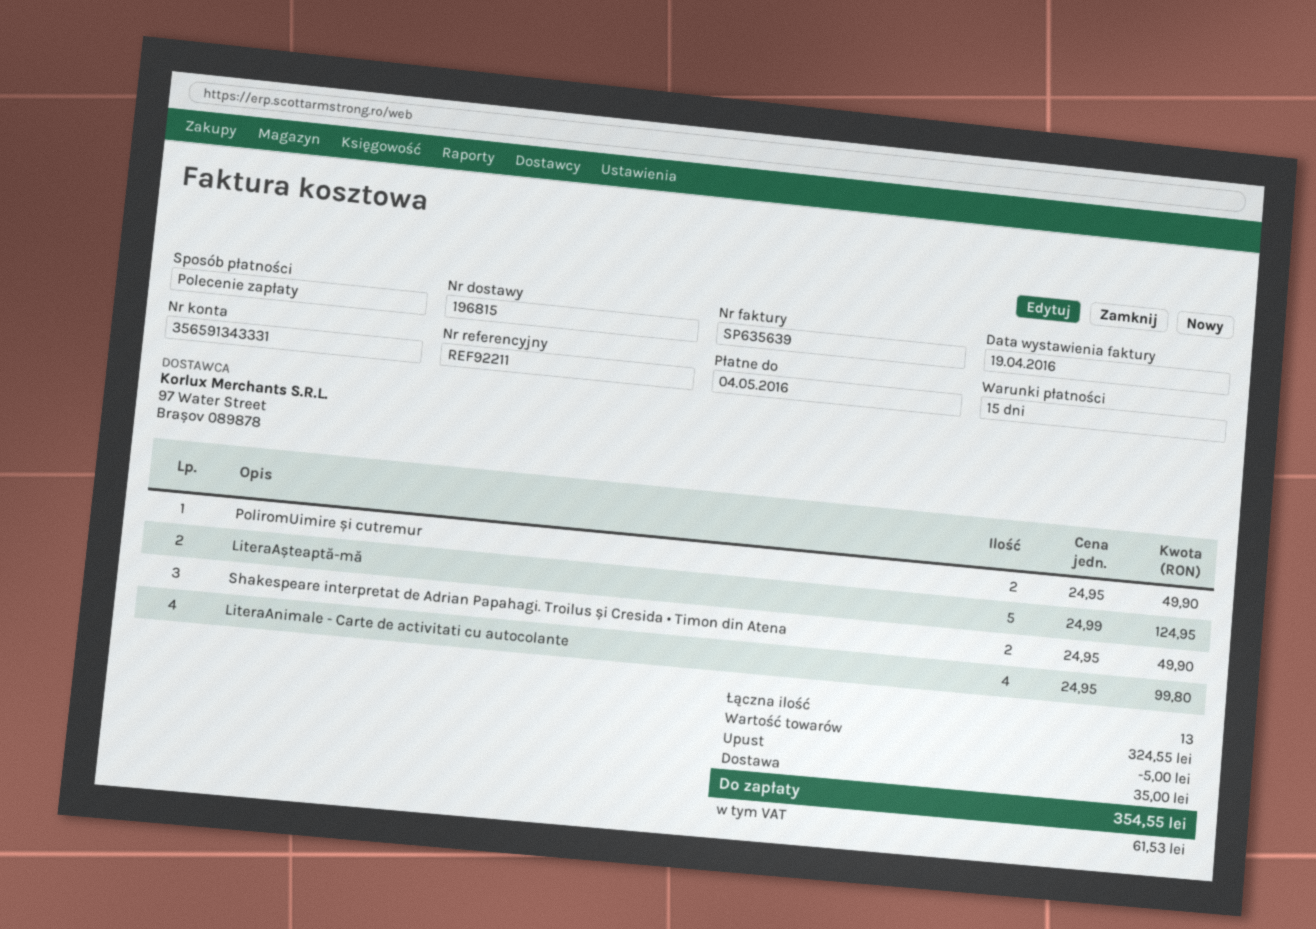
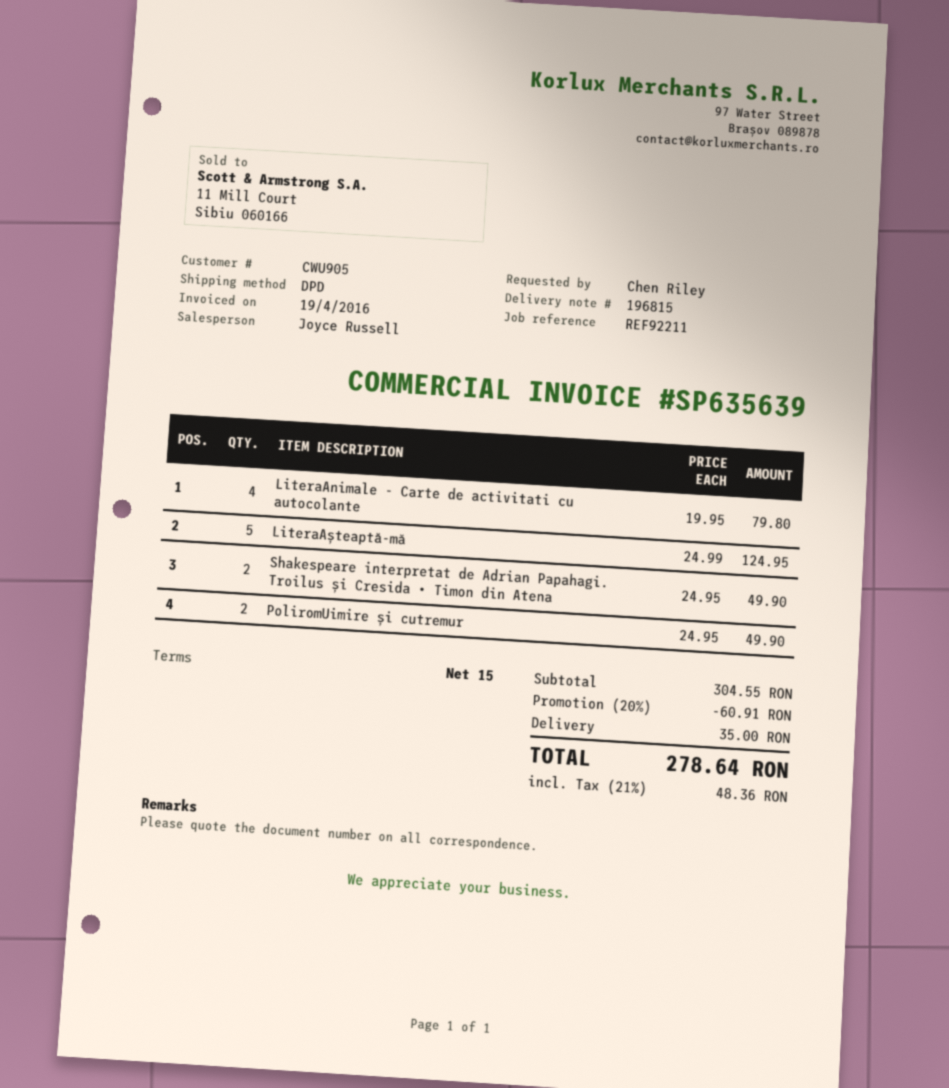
LiteraAnimale - Carte de activitati cu autocolante: 4 x 24.95 = 99.80 -> 4 x 19.95 = 79.80
subtotal: 324.55 -> 304.55
discount: 5.00 -> 60.91
tax: 61.53 -> 48.36
total: 354.55 -> 278.64

